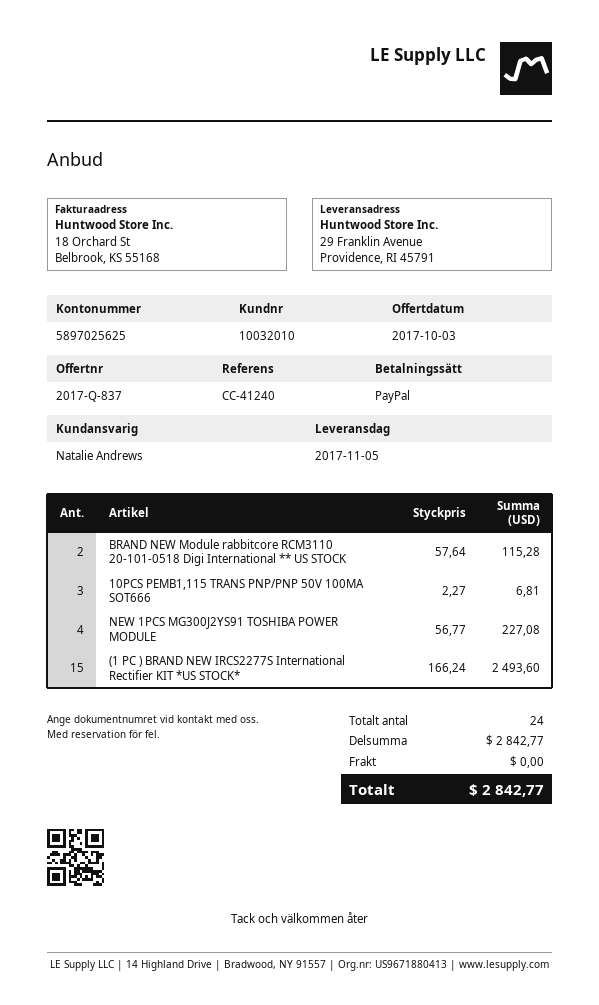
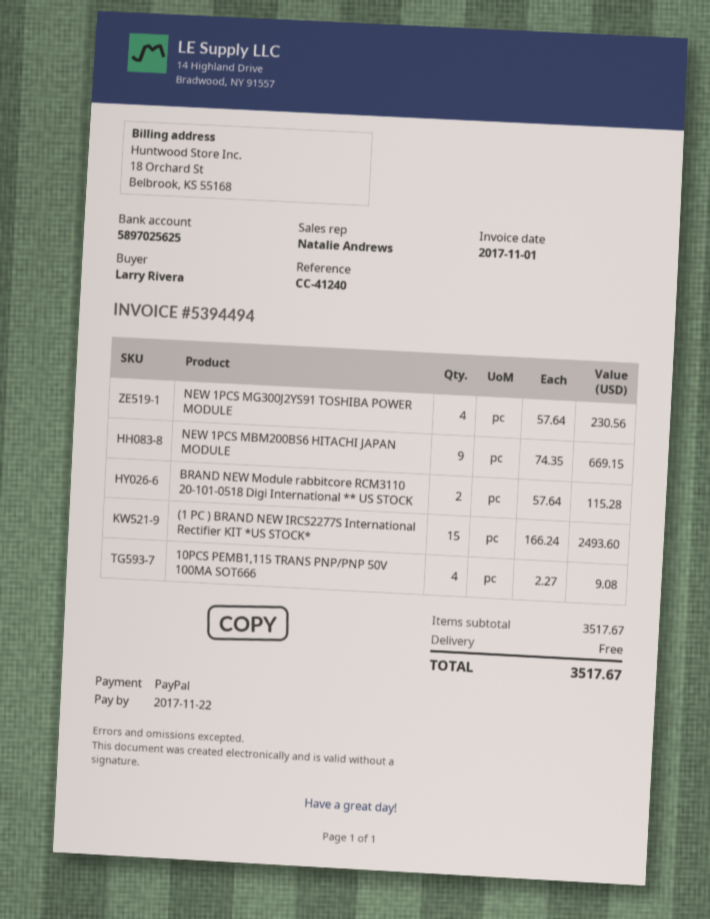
10PCS PEMB1,115 TRANS PNP/PNP 50V 100MA SOT666: 3 x 2.27 = 6.81 -> 4 x 2.27 = 9.08
NEW 1PCS MG300J2YS91 TOSHIBA POWER MODULE: 4 x 56.77 = 227.08 -> 4 x 57.64 = 230.56
NEW 1PCS MBM200BS6 HITACHI JAPAN MODULE: none -> 9 x 74.35 = 669.15
subtotal: 2842.77 -> 3517.67
total: 2842.77 -> 3517.67

